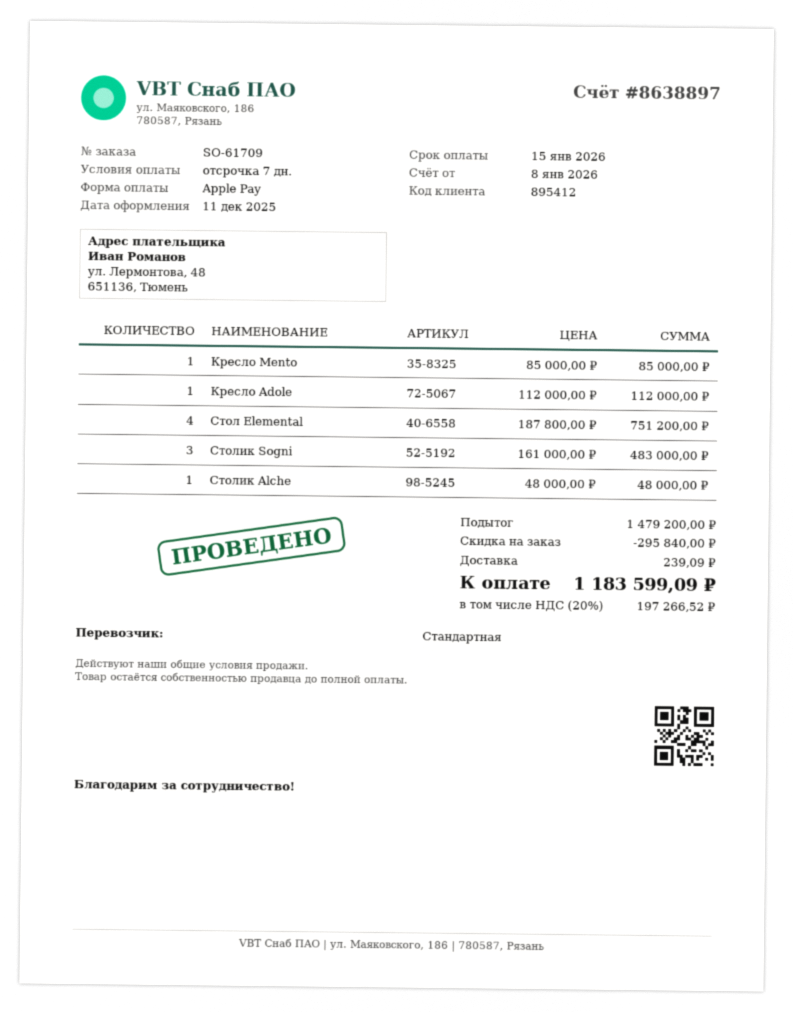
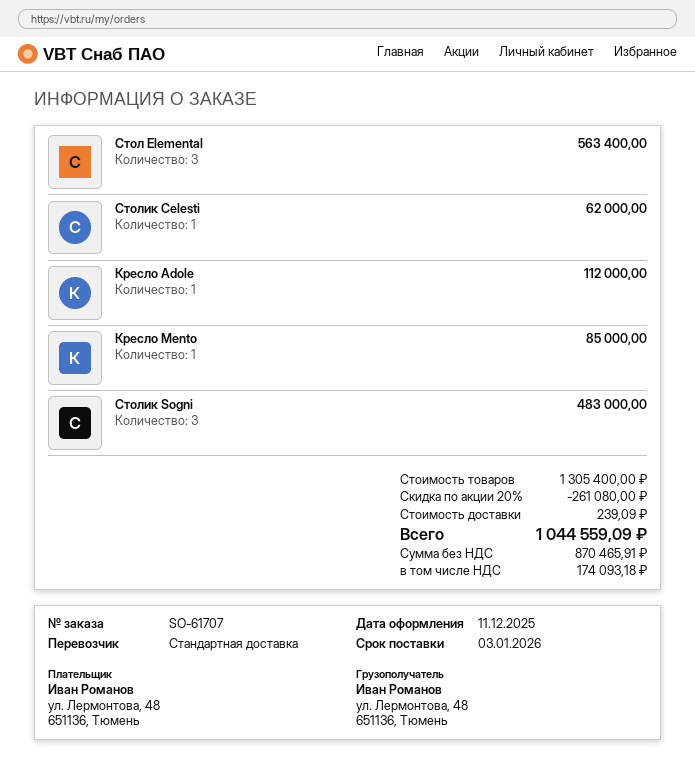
order number: SO-61709 -> SO-61707
Стол Elemental: 4 for 751200.00 -> 3 for 563400.00
Столик Alche: 1 for 48000.00 -> none
Столик Celesti: none -> 1 for 62000.00
subtotal: 1479200.00 -> 1305400.00
discount: 295840.00 -> 261080.00
tax: 197266.52 -> 174093.18
total: 1183599.09 -> 1044559.09

